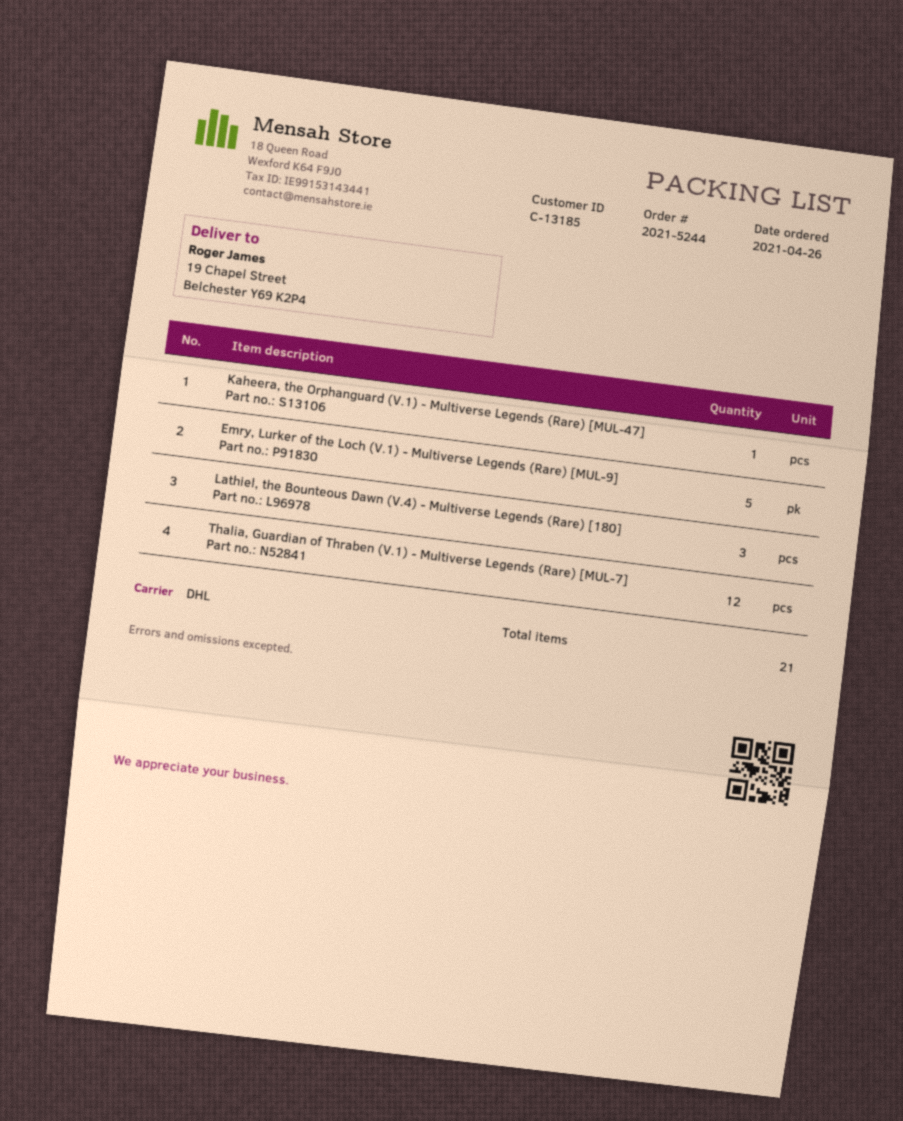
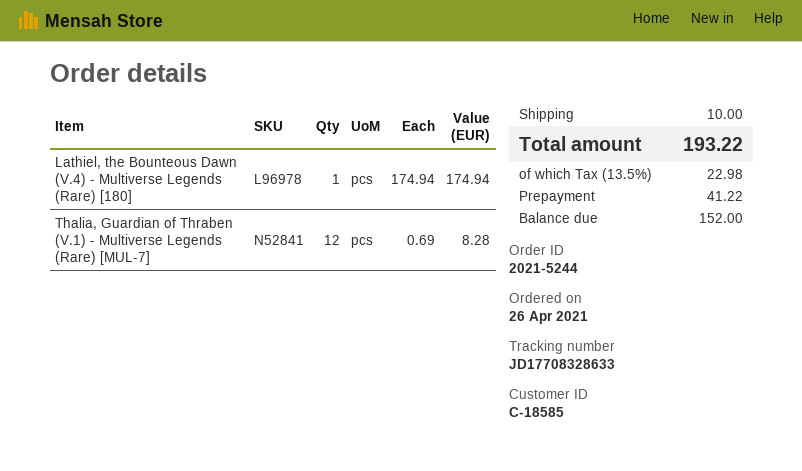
customer number: C-13185 -> C-18585
Kaheera, the Orphanguard (V.1) - Multiverse Legends (Rare) [MUL-47]: 1 -> none
Emry, Lurker of the Loch (V.1) - Multiverse Legends (Rare) [MUL-9]: 5 -> none
Lathiel, the Bounteous Dawn (V.4) - Multiverse Legends (Rare) [180]: 3 -> 1

